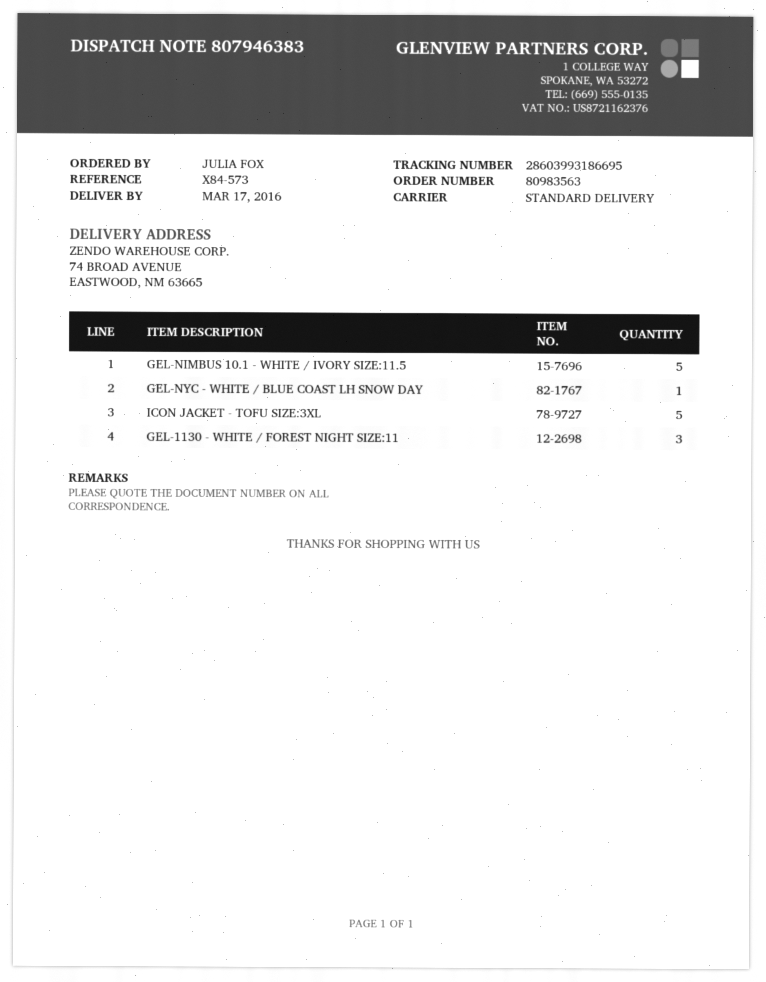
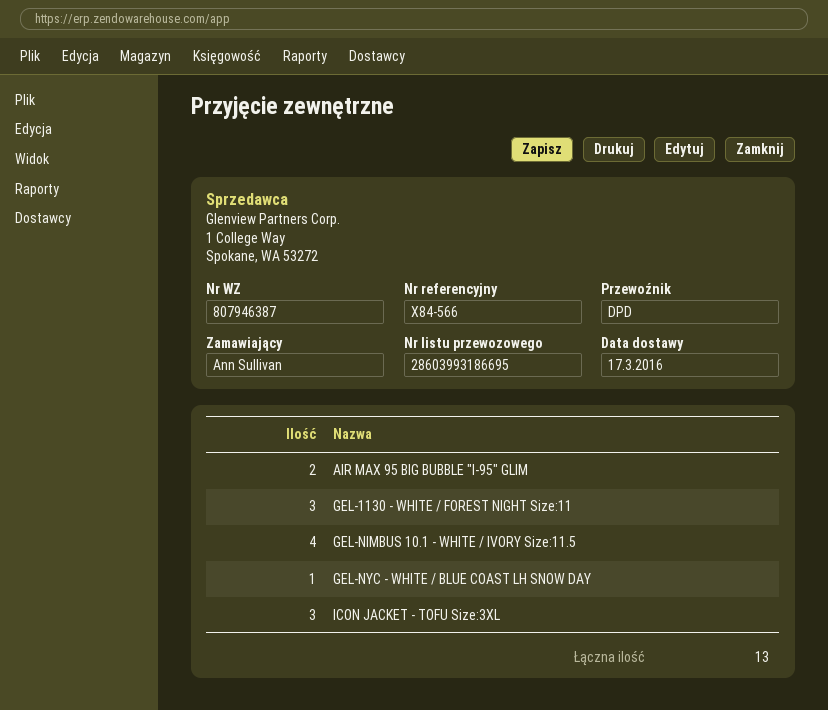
delivery note number: 807946383 -> 807946387
reference: X84-573 -> X84-566
ordered by: JULIA FOX -> Ann Sullivan
shipping method: standard -> DPD
GEL-NIMBUS 10.1 - WHITE / IVORY SIZE:11.5: 5 -> 4
ICON JACKET - TOFU SIZE:3XL: 5 -> 3
AIR MAX 95 BIG BUBBLE "I-95" GLIM: none -> 2

